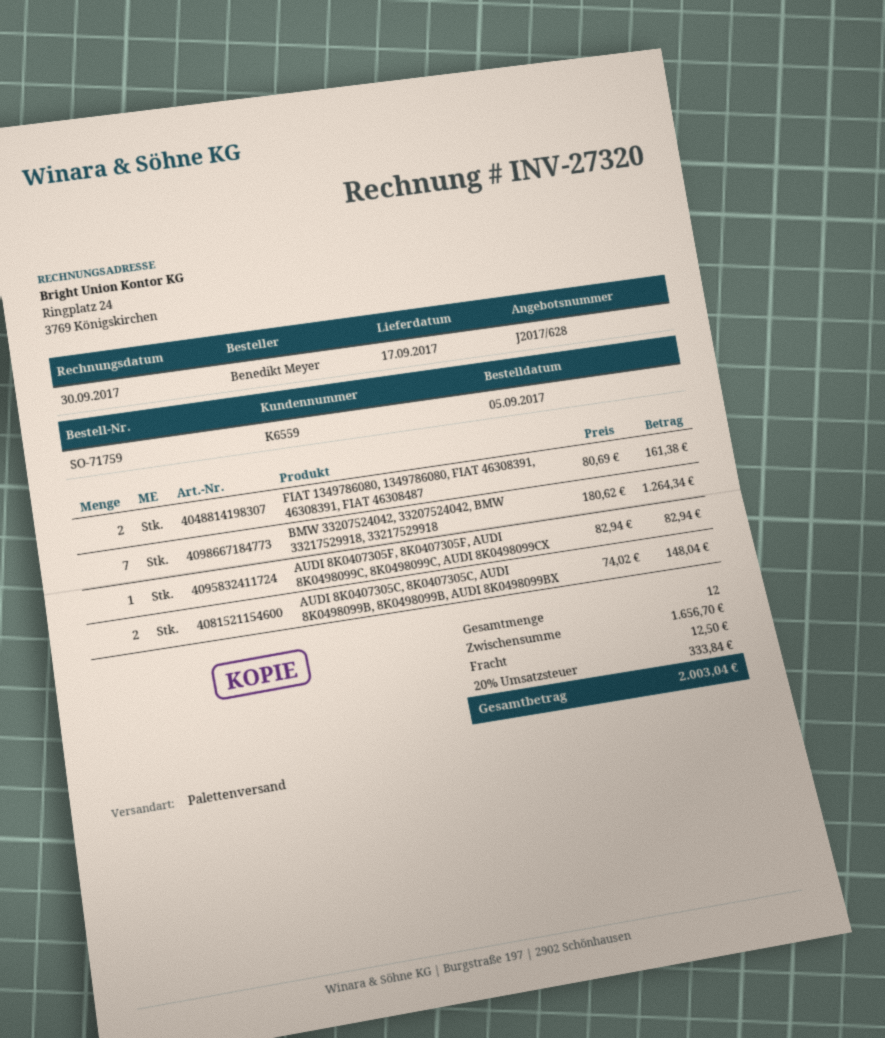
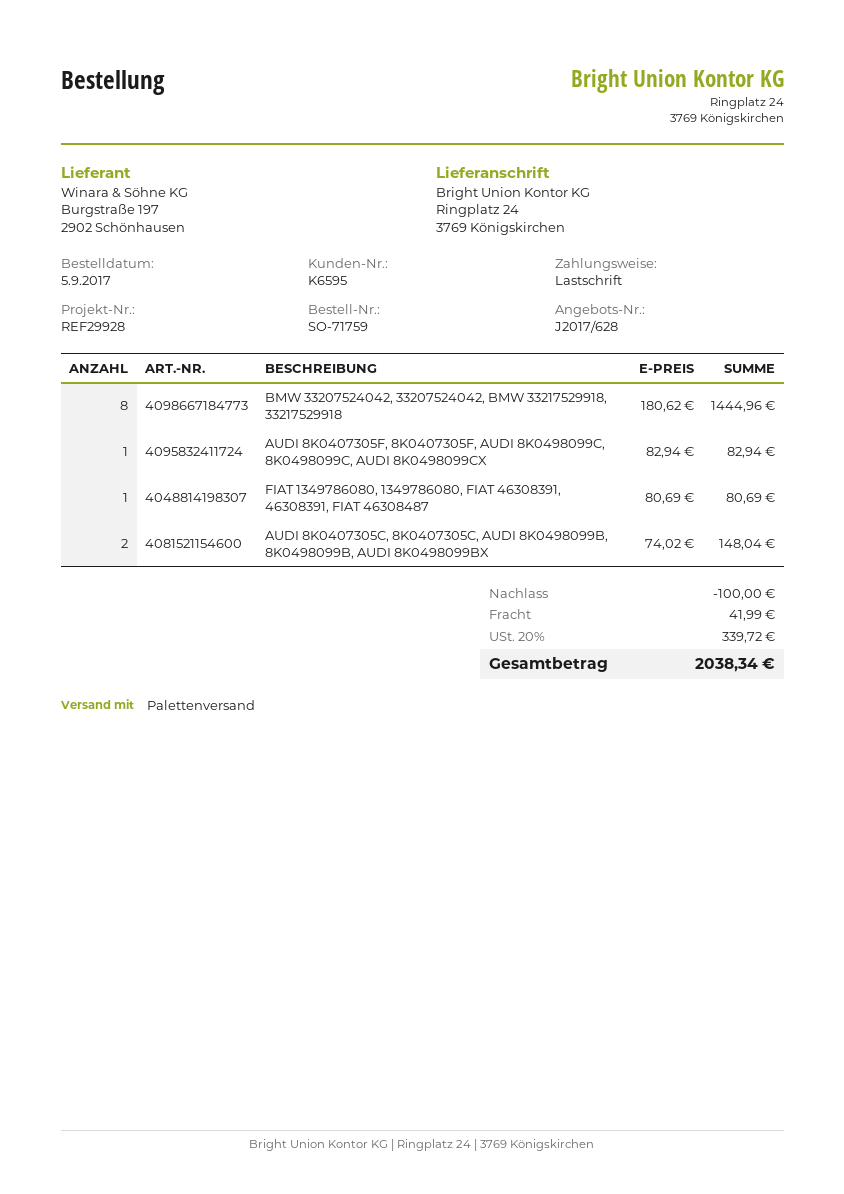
customer number: K6559 -> K6595
FIAT 1349786080, 1349786080, FIAT 46308391, 46308391, FIAT 46308487: 2 x 80.69 = 161.38 -> 1 x 80.69 = 80.69
BMW 33207524042, 33207524042, BMW 33217529918, 33217529918: 7 x 180.62 = 1264.34 -> 8 x 180.62 = 1444.96
discount: none -> 100.00
shipping: 12.50 -> 41.99
tax: 20% = 333.84 -> 20% = 339.72
total: 2003.04 -> 2038.34

